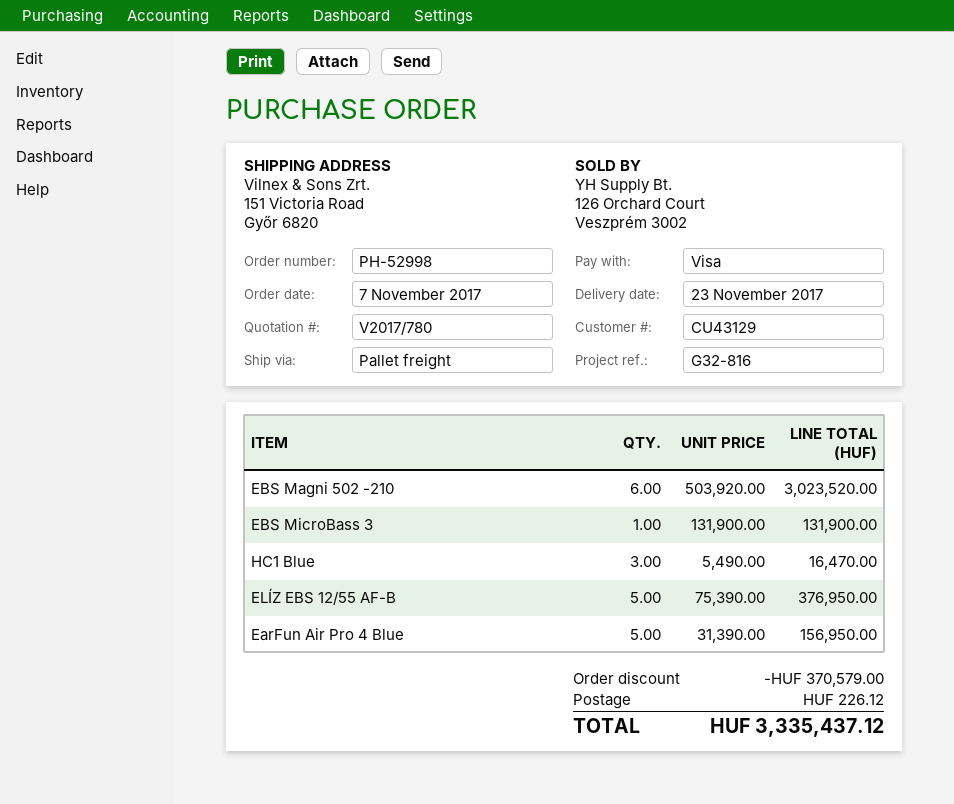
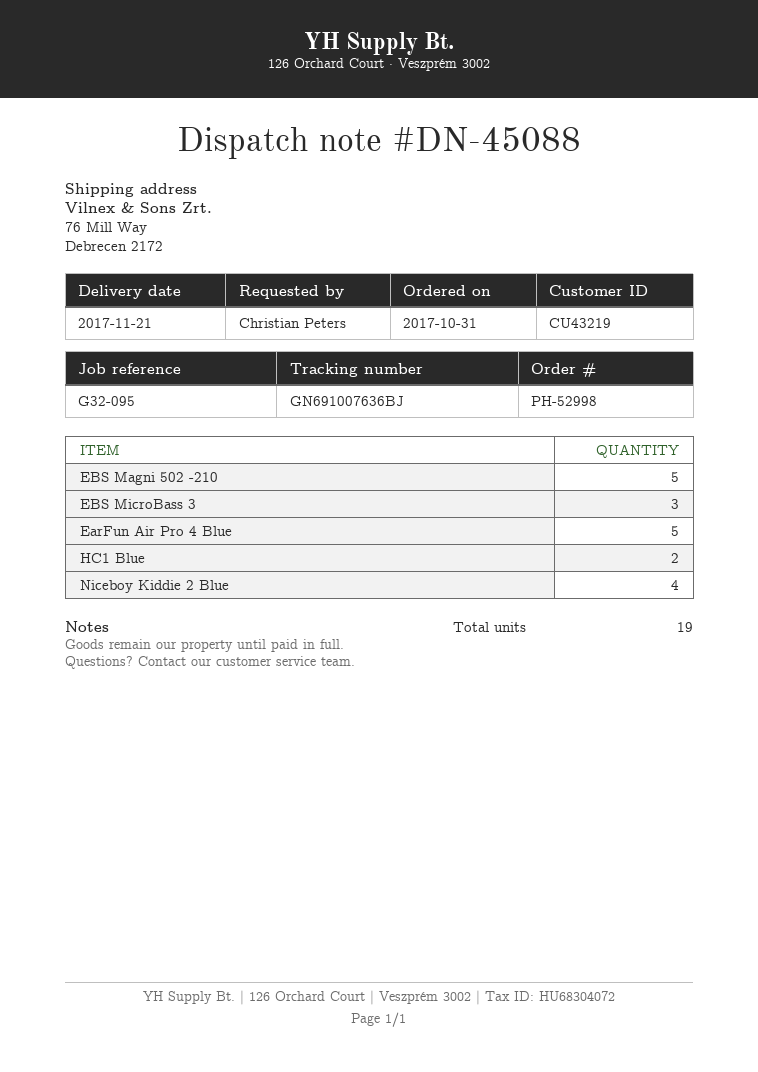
order date: 2017-11-07 -> 2017-10-31
delivery date: 2017-11-23 -> 2017-11-21
customer number: CU43129 -> CU43219
reference: G32-816 -> G32-095
ship to: 151 Victoria Road, Győr 6820 -> 76 Mill Way, Debrecen 2172
EBS Magni 502 -210: 6 -> 5
EBS MicroBass 3: 1 -> 3
HC1 Blue: 3 -> 2
ELÍZ EBS 12/55 AF-B: 5 -> none
Niceboy Kiddie 2 Blue: none -> 4

